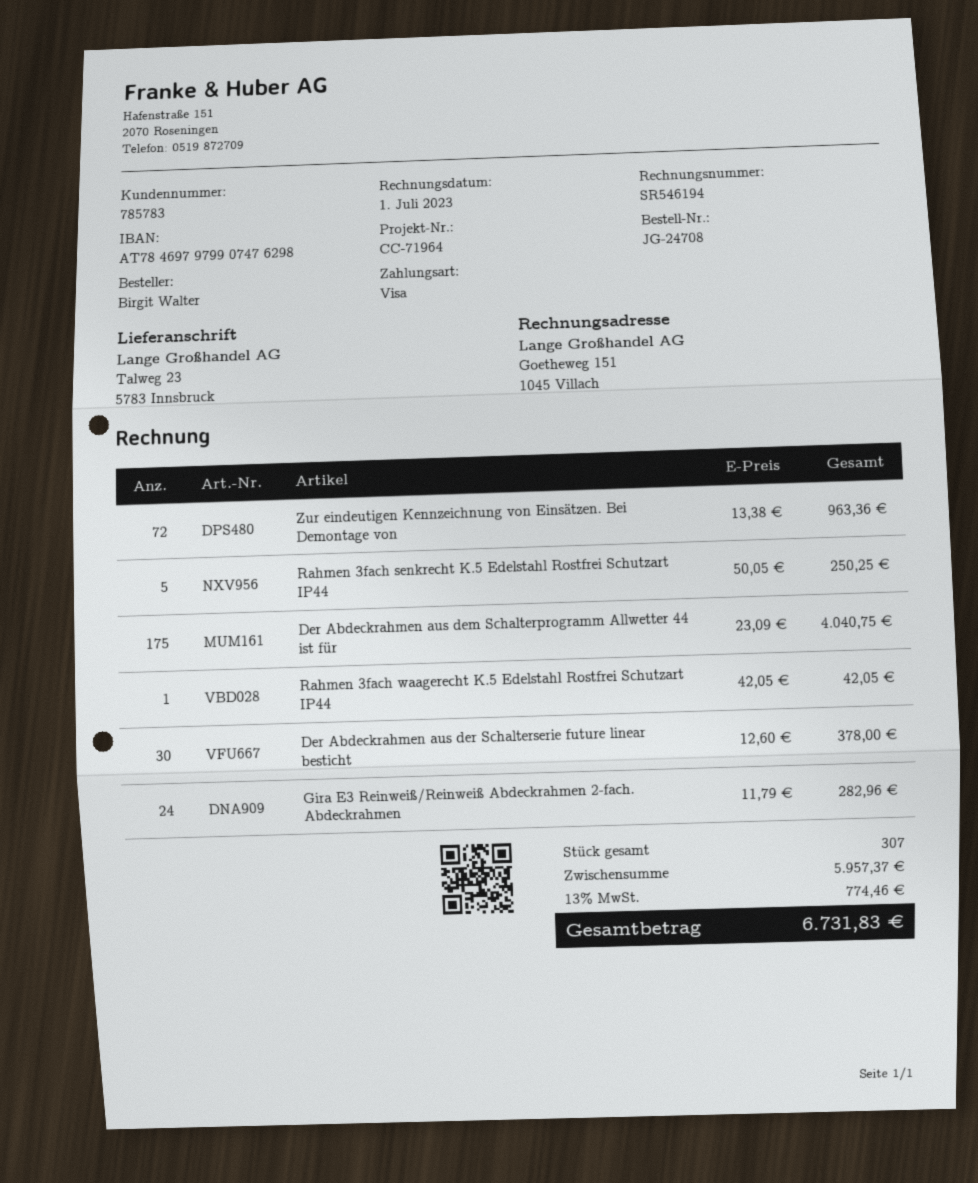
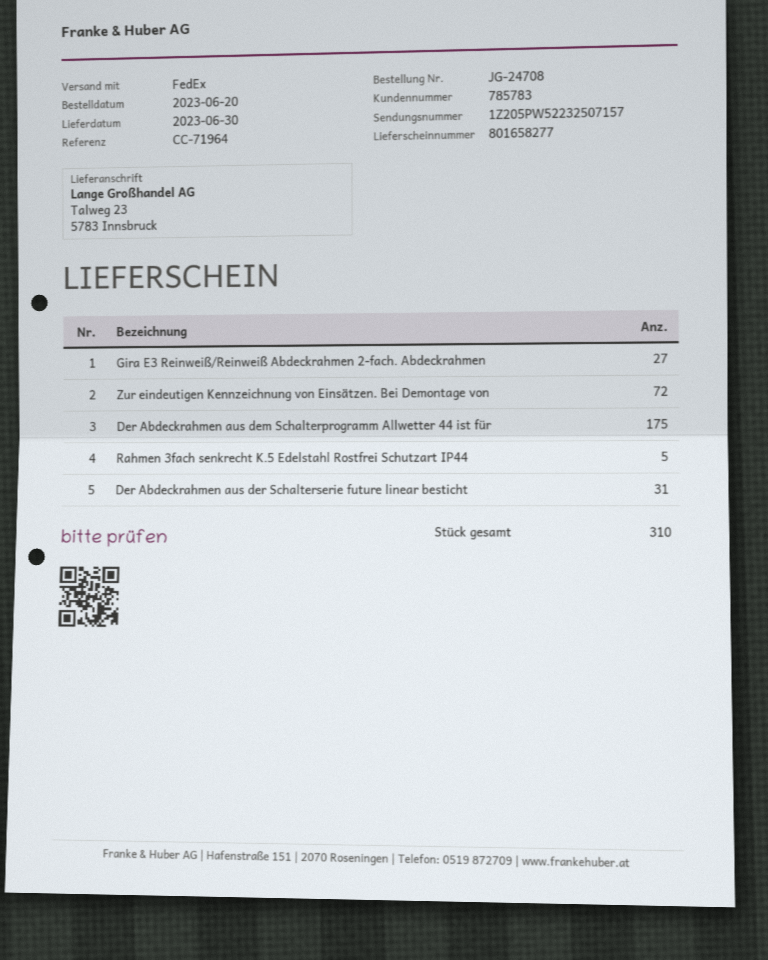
Rahmen 3fach waagerecht K.5 Edelstahl Rostfrei Schutzart IP44: 1 -> none
Der Abdeckrahmen aus der Schalterserie future linear besticht: 30 -> 31
Gira E3 Reinweiß/Reinweiß Abdeckrahmen 2-fach. Abdeckrahmen: 24 -> 27
total quantity: 307 -> 310

